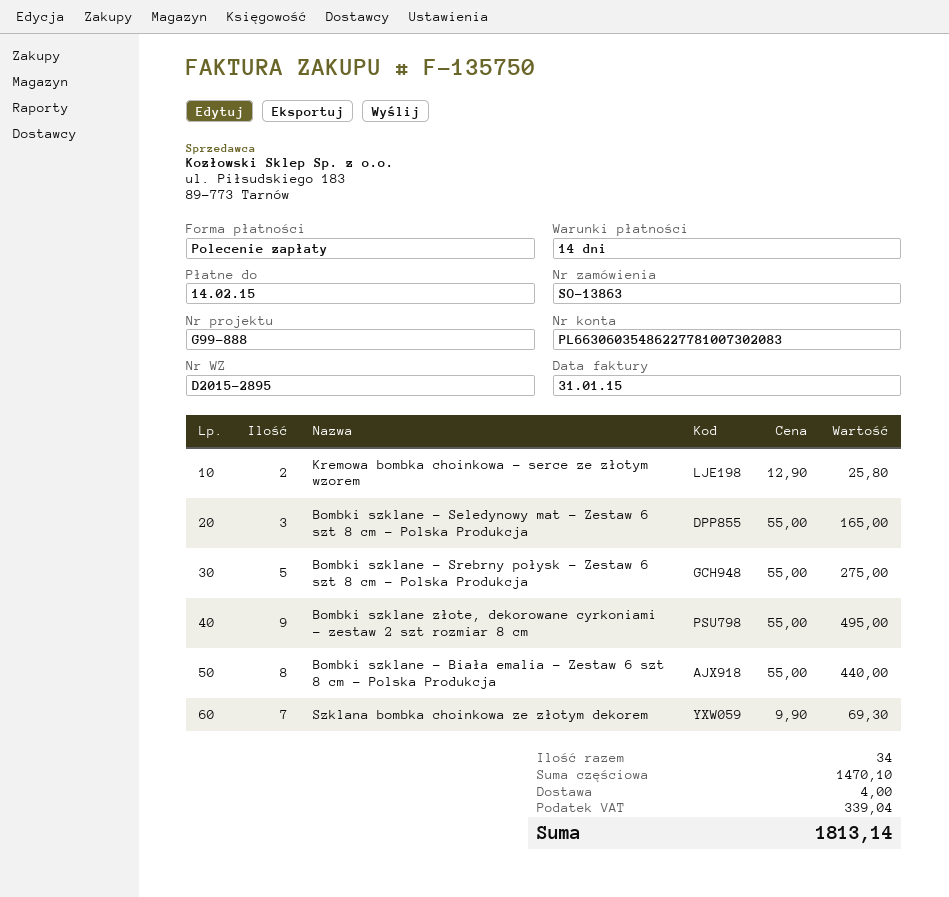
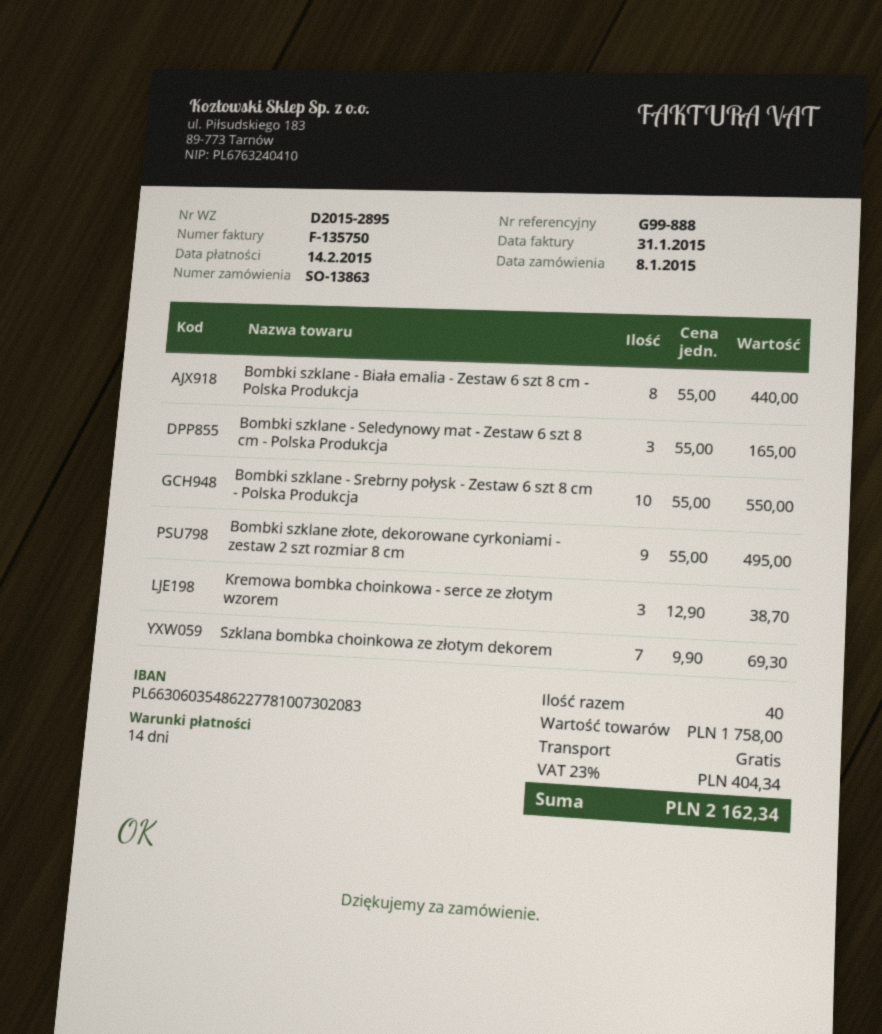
Kremowa bombka choinkowa - serce ze złotym wzorem: 2 x 12.90 = 25.80 -> 3 x 12.90 = 38.70
Bombki szklane - Srebrny połysk - Zestaw 6 szt 8 cm - Polska Produkcja: 5 x 55.00 = 275.00 -> 10 x 55.00 = 550.00
total quantity: 34 -> 40
subtotal: 1470.10 -> 1758.00
shipping: 4.00 -> 0.00
tax: 339.04 -> 404.34
total: 1813.14 -> 2162.34

